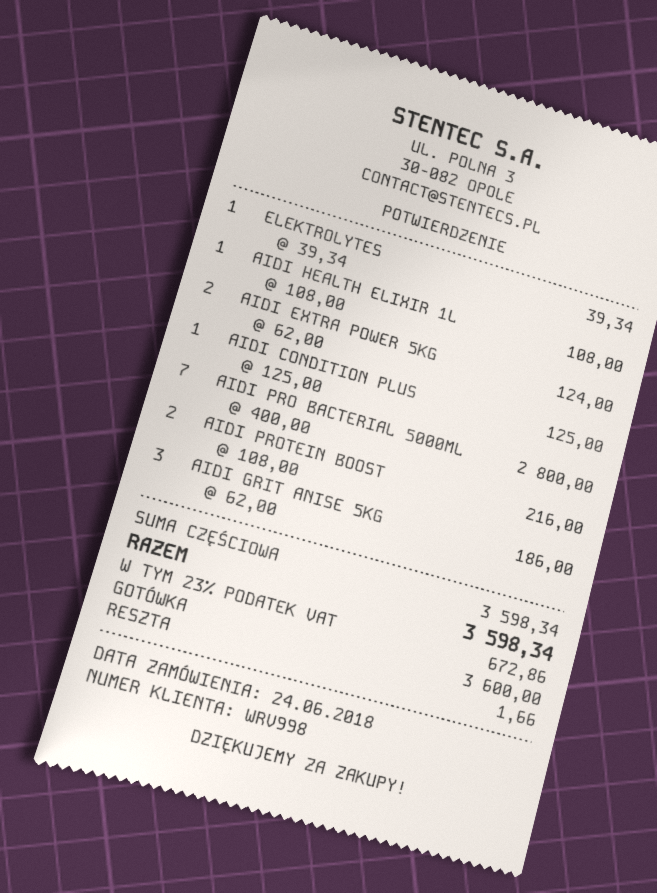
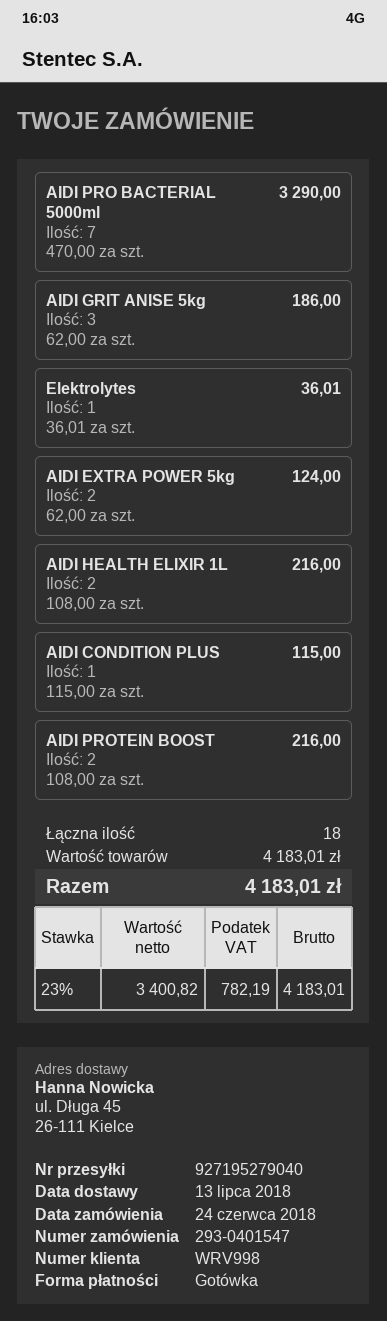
ELEKTROLYTES: 1 x 39.34 = 39.34 -> 1 x 36.01 = 36.01
AIDI HEALTH ELIXIR 1L: 1 x 108.00 = 108.00 -> 2 x 108.00 = 216.00
AIDI CONDITION PLUS: 1 x 125.00 = 125.00 -> 1 x 115.00 = 115.00
AIDI PRO BACTERIAL 5000ML: 7 x 400.00 = 2800.00 -> 7 x 470.00 = 3290.00
subtotal: 3598.34 -> 4183.01
tax: 23% = 672.86 -> 23% = 782.19
total: 3598.34 -> 4183.01

